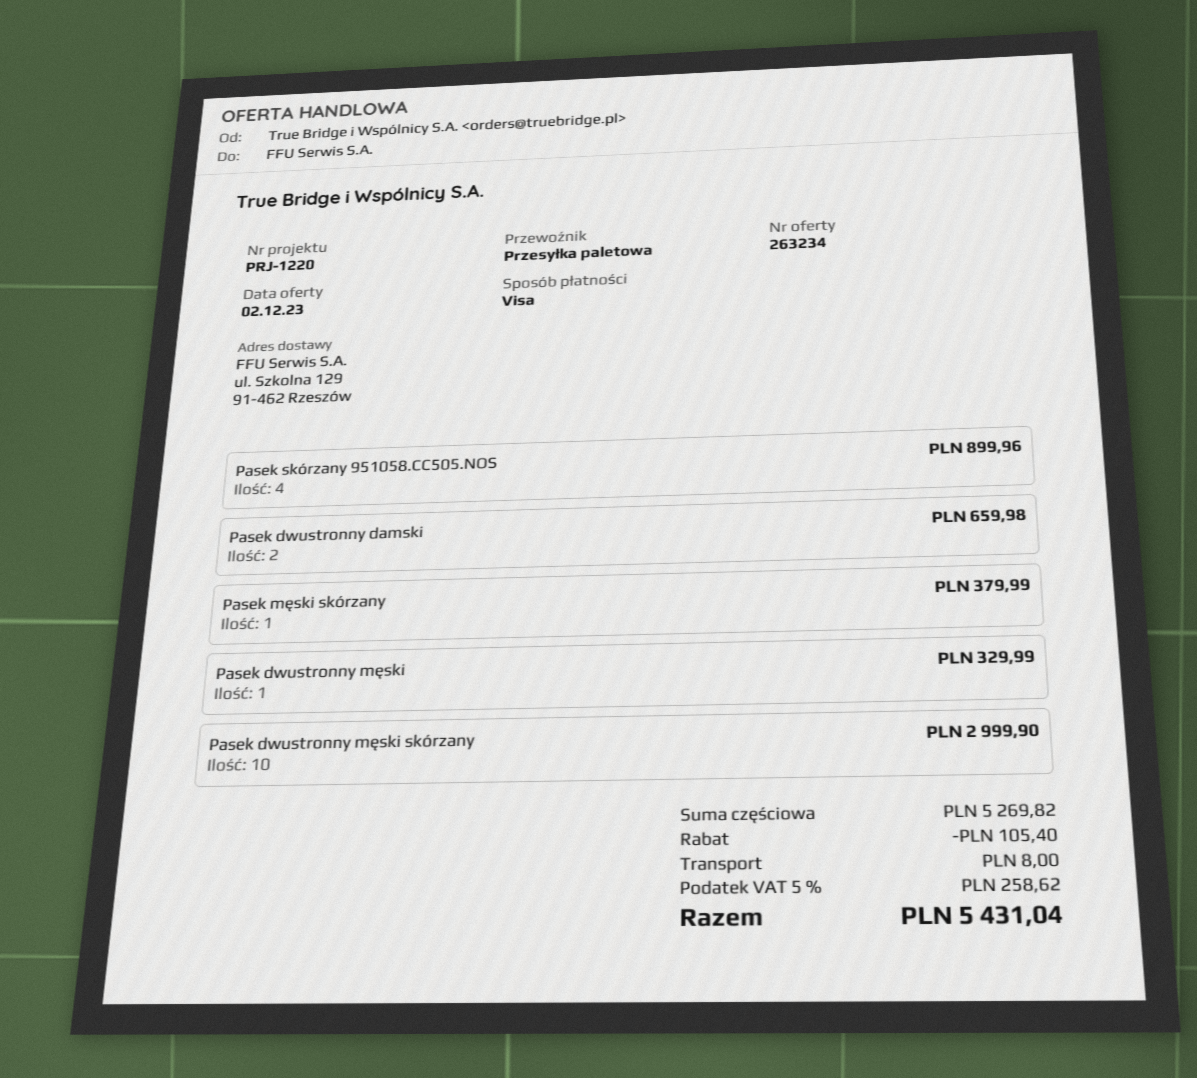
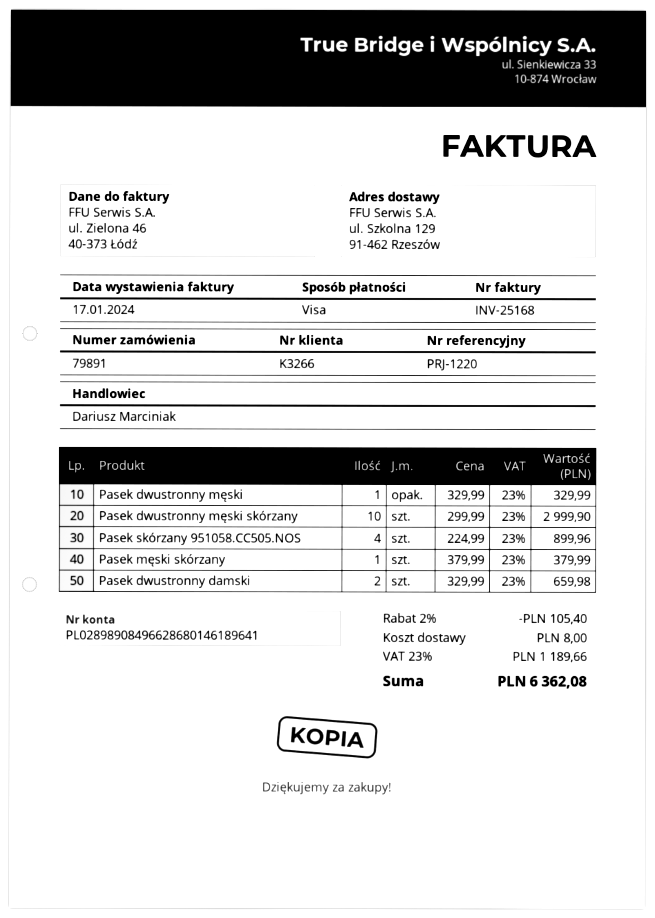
tax: 5% = 258.62 -> 23% = 1189.66
total: 5431.04 -> 6362.08

